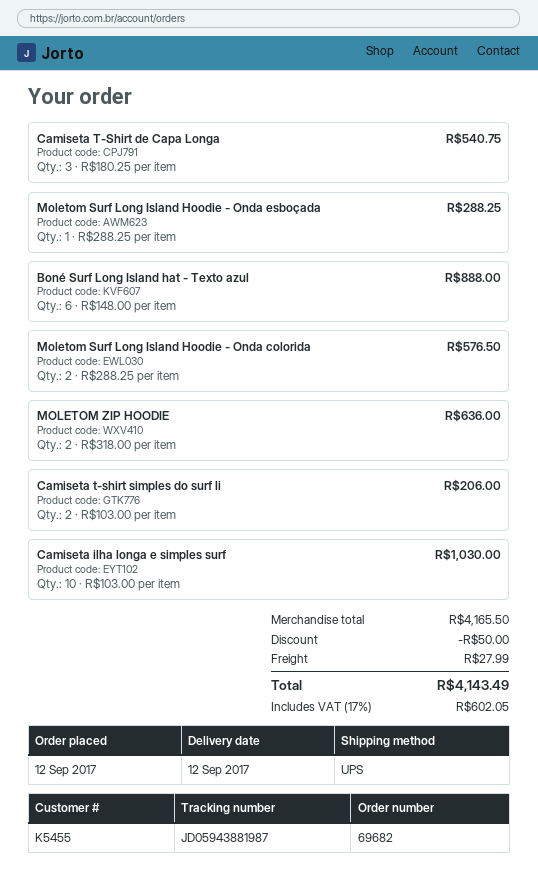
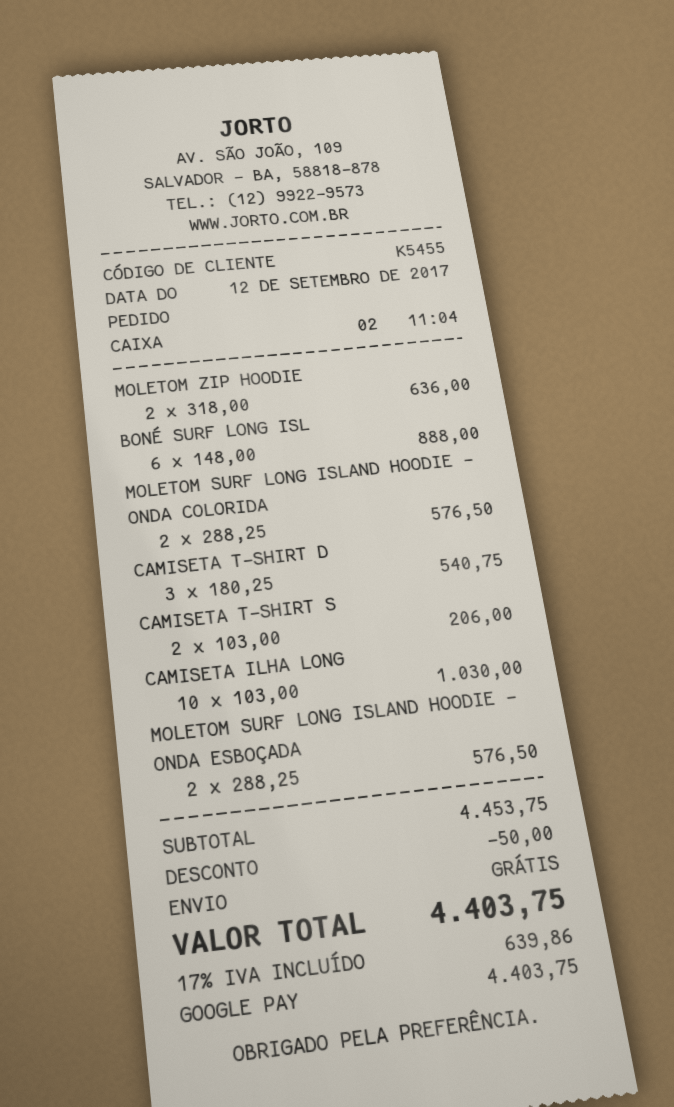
Moletom Surf Long Island Hoodie - Onda esboçada: 1 x 288.25 = 288.25 -> 2 x 288.25 = 576.50
subtotal: 4165.50 -> 4453.75
shipping: 27.99 -> 0.00
tax: 17% = 602.05 -> 17% = 639.86
total: 4143.49 -> 4403.75

